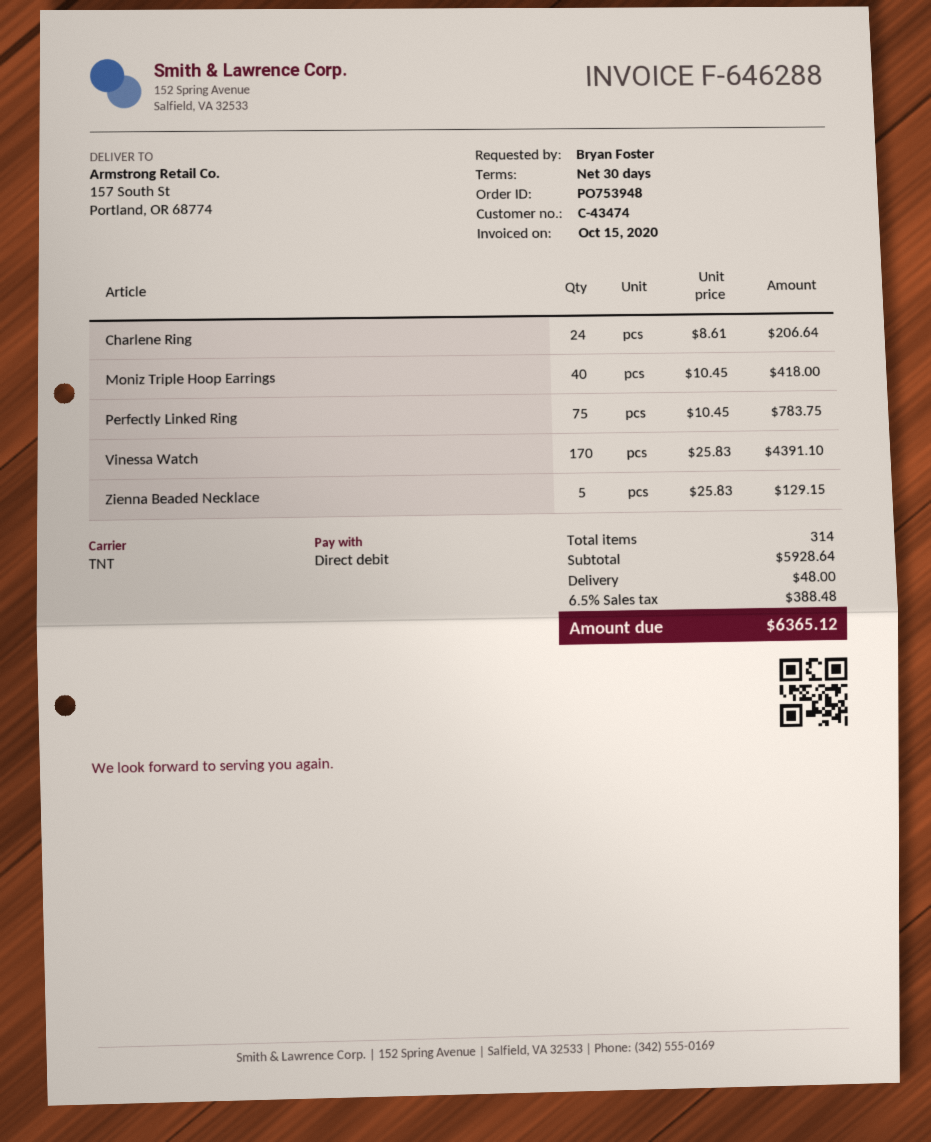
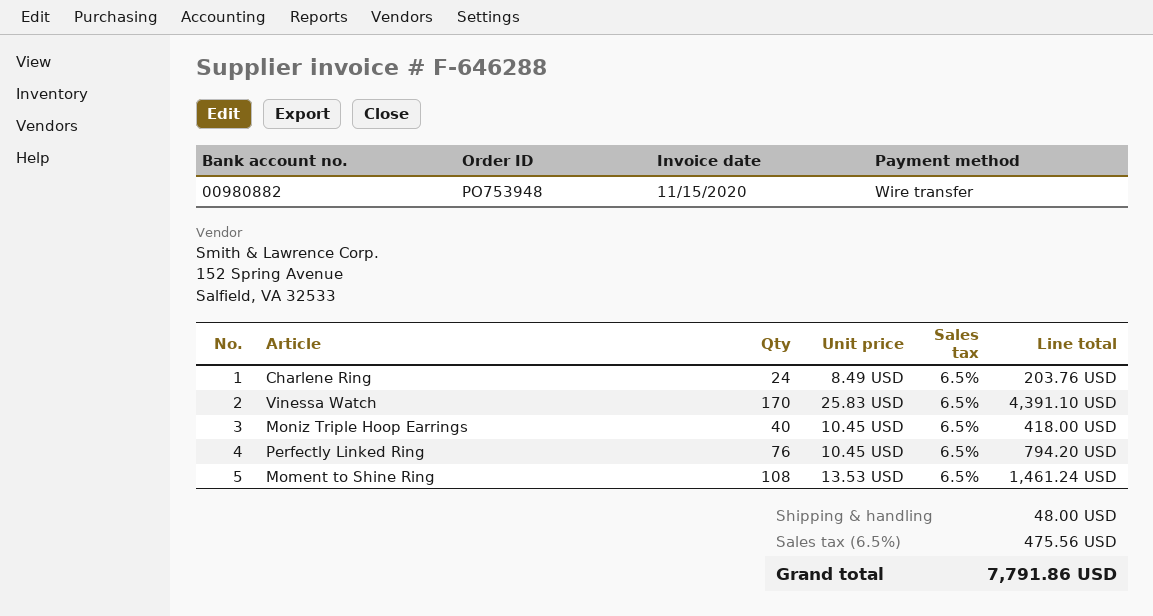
invoice date: 2020-10-15 -> 2020-11-15
payment method: direct debit -> bank transfer
Charlene Ring: 24 x 8.61 = 206.64 -> 24 x 8.49 = 203.76
Perfectly Linked Ring: 75 x 10.45 = 783.75 -> 76 x 10.45 = 794.20
Zienna Beaded Necklace: 5 x 25.83 = 129.15 -> none
Moment to Shine Ring: none -> 108 x 13.53 = 1461.24
tax: 6.5% = 388.48 -> 6.5% = 475.56
total: 6365.12 -> 7791.86

